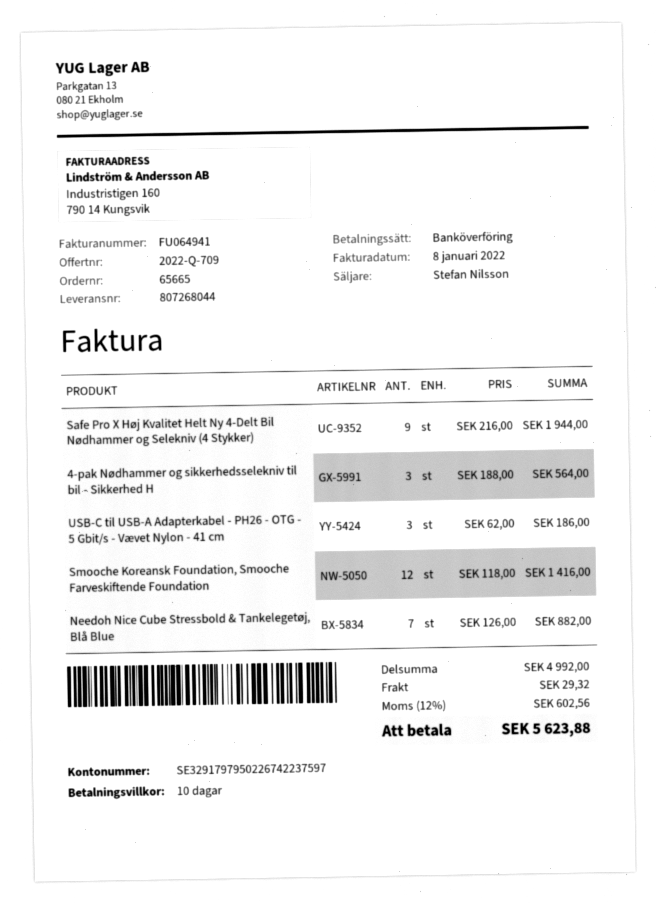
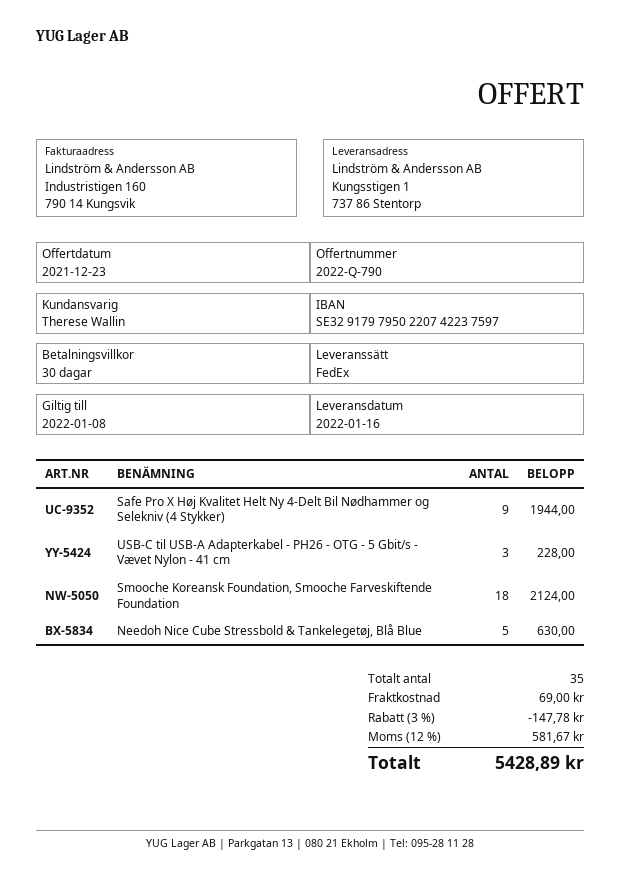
quote number: 2022-Q-709 -> 2022-Q-790
payment terms: 10 days -> 30 days
sales rep: Stefan Nilsson -> Therese Wallin
bank account: SE3291797950226742237597 -> SE3291797950220742237597
4-pak Nødhammer og sikkerhedsselekniv til bil - Sikkerhed H: 3 for 564.00 -> none
USB-C til USB-A Adapterkabel - PH26 - OTG - 5 Gbit/s - Vævet Nylon - 41 cm: 3 for 186.00 -> 3 for 228.00
Smooche Koreansk Foundation, Smooche Farveskiftende Foundation: 12 for 1416.00 -> 18 for 2124.00
Needoh Nice Cube Stressbold & Tankelegetøj, Blå Blue: 7 for 882.00 -> 5 for 630.00
discount: none -> 3% = 147.78
shipping: 29.32 -> 69.00
tax: 12% = 602.56 -> 12% = 581.67
total: 5623.88 -> 5428.89

